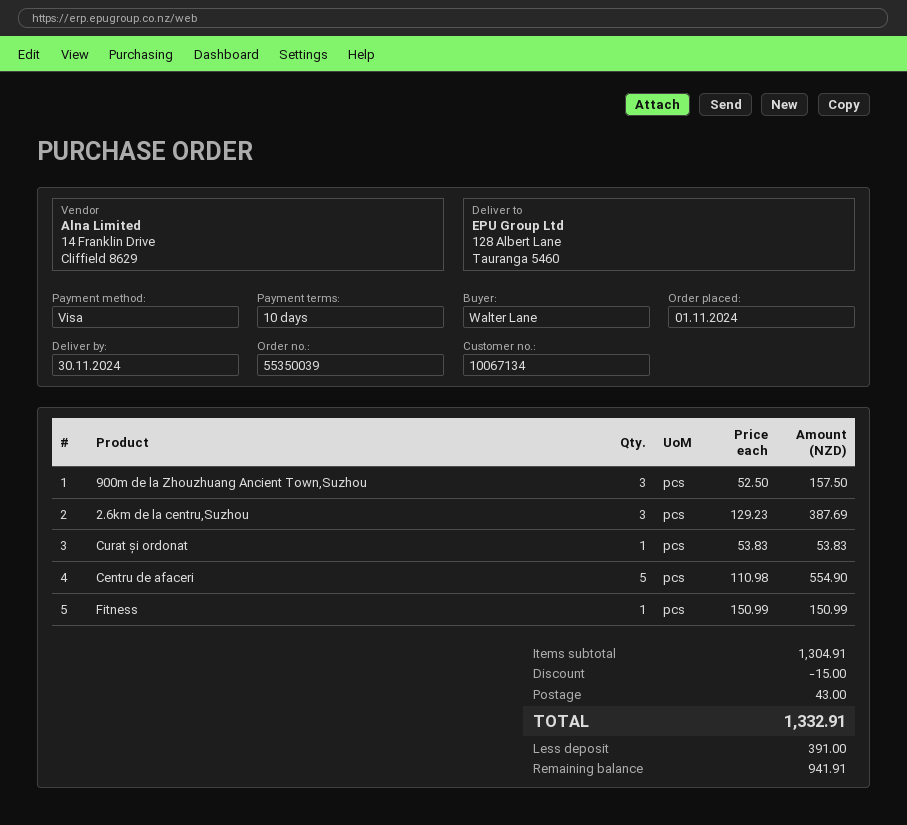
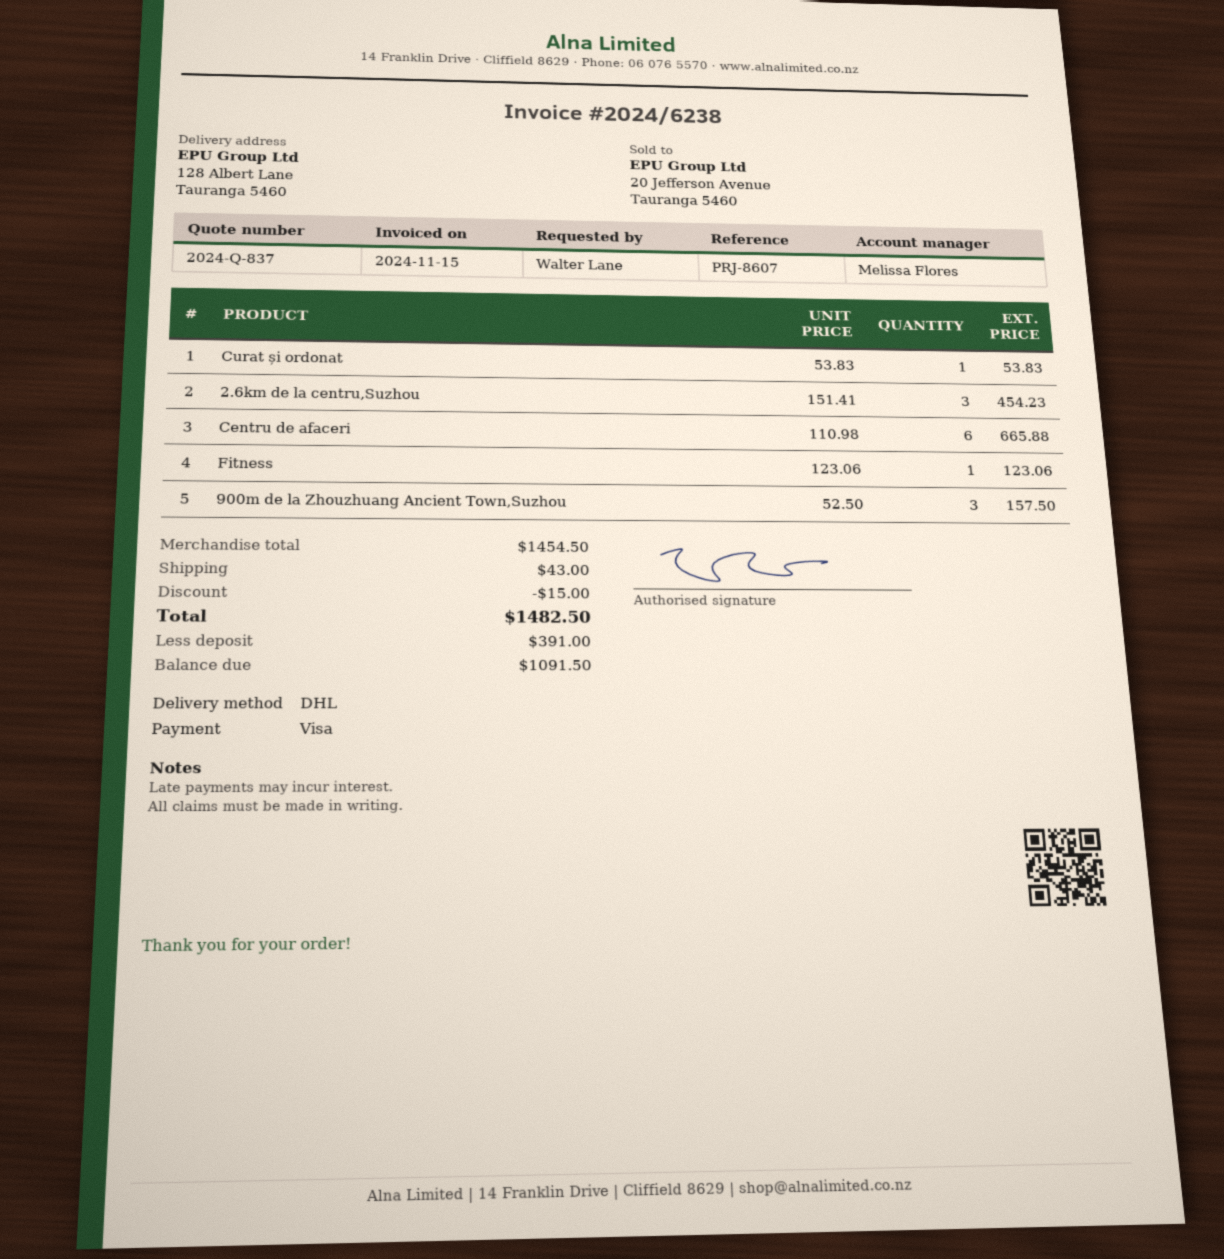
2.6km de la centru,Suzhou: 3 x 129.23 = 387.69 -> 3 x 151.41 = 454.23
Centru de afaceri: 5 x 110.98 = 554.90 -> 6 x 110.98 = 665.88
Fitness: 1 x 150.99 = 150.99 -> 1 x 123.06 = 123.06
subtotal: 1304.91 -> 1454.50
total: 1332.91 -> 1482.50
balance: 941.91 -> 1091.50

